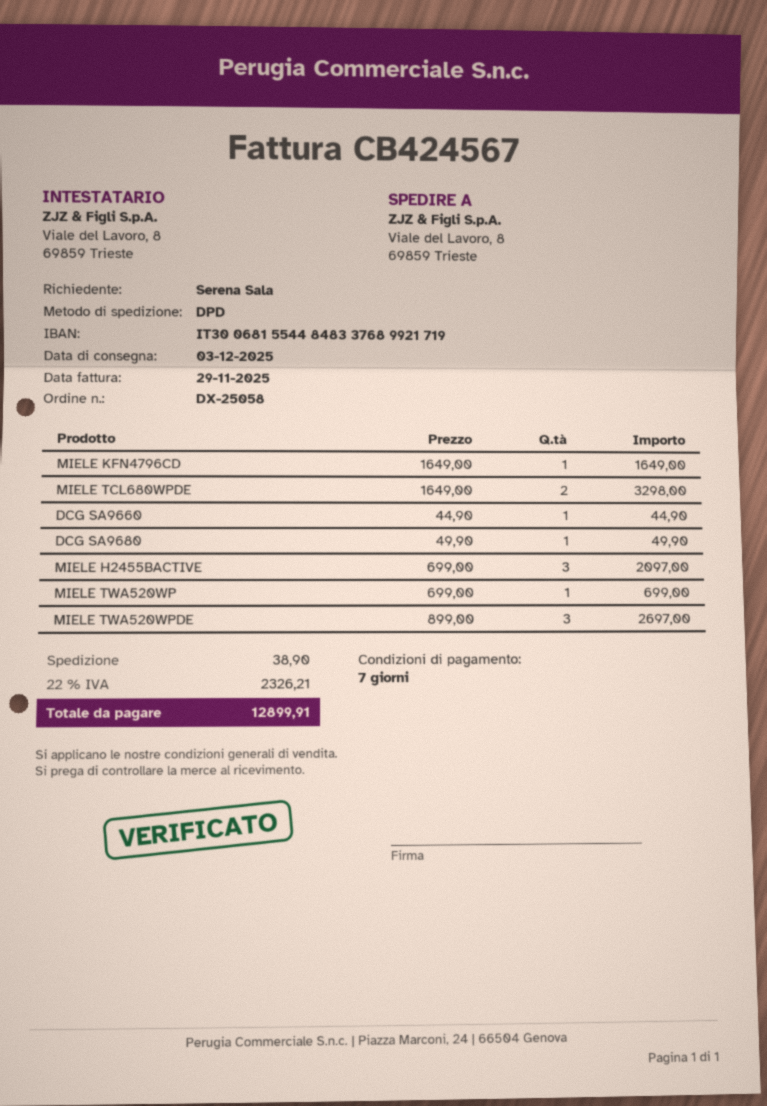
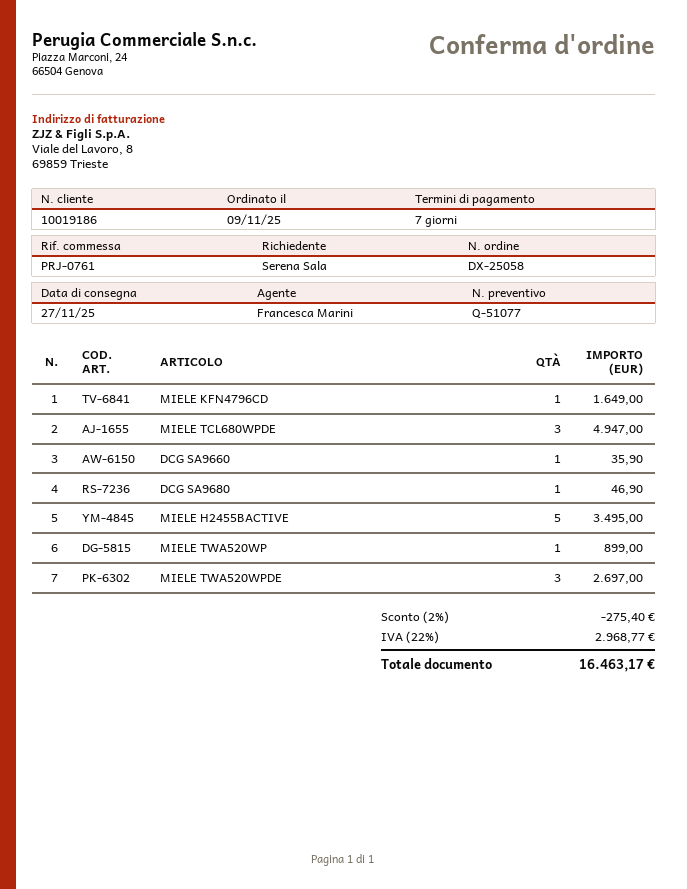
delivery date: 2025-12-03 -> 2025-11-27
MIELE TCL680WPDE: 2 for 3298.00 -> 3 for 4947.00
DCG SA9660: 1 for 44.90 -> 1 for 35.90
DCG SA9680: 1 for 49.90 -> 1 for 46.90
MIELE H2455BACTIVE: 3 for 2097.00 -> 5 for 3495.00
MIELE TWA520WP: 1 for 699.00 -> 1 for 899.00
discount: none -> 2% = 275.40
shipping: 38.90 -> none
tax: 22% = 2326.21 -> 22% = 2968.77
total: 12899.91 -> 16463.17

